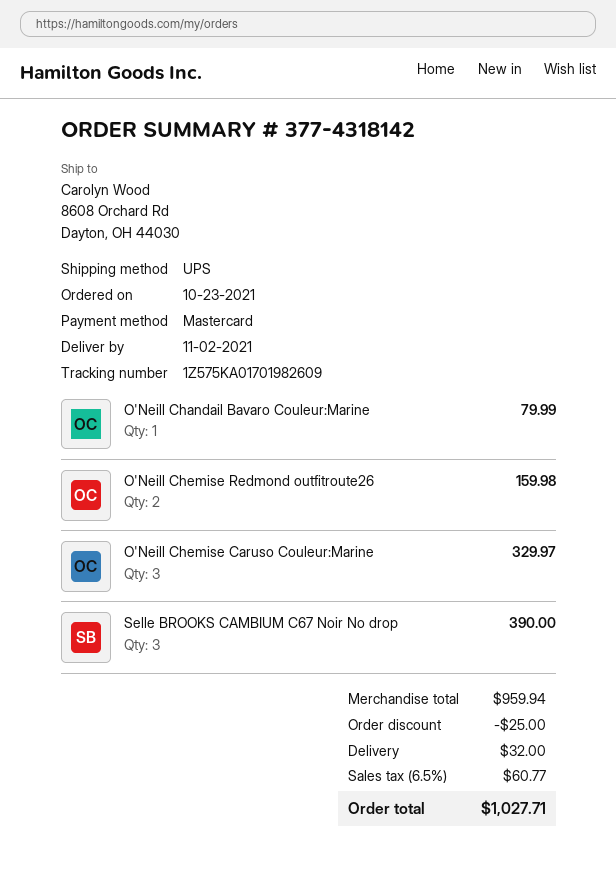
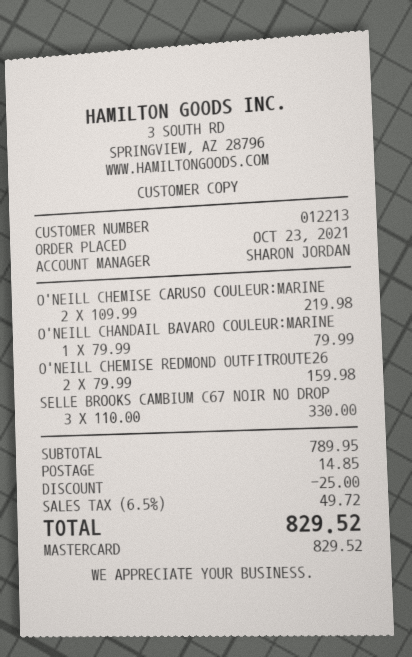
O'Neill Chemise Caruso Couleur:Marine: 3 for 329.97 -> 2 for 219.98
Selle BROOKS CAMBIUM C67 Noir No drop: 3 for 390.00 -> 3 for 330.00
subtotal: 959.94 -> 789.95
shipping: 32.00 -> 14.85
tax: 6.5% = 60.77 -> 6.5% = 49.72
total: 1027.71 -> 829.52

